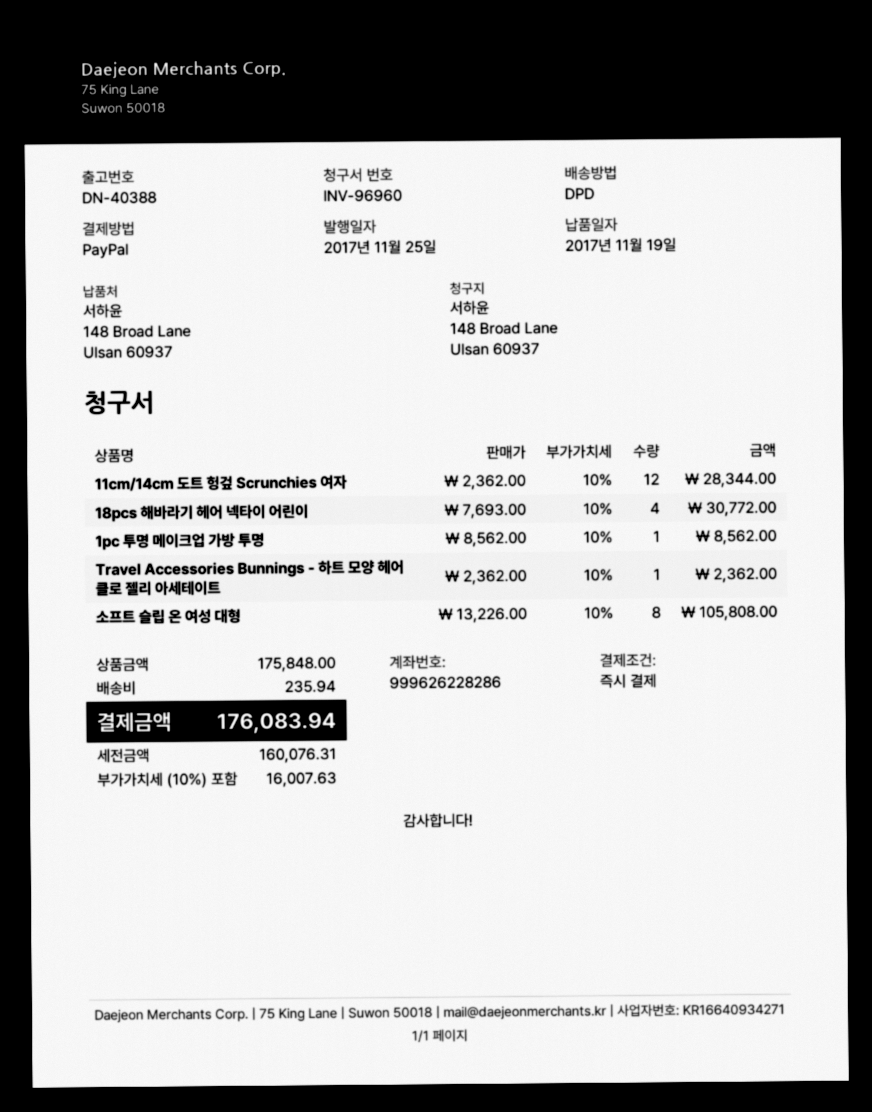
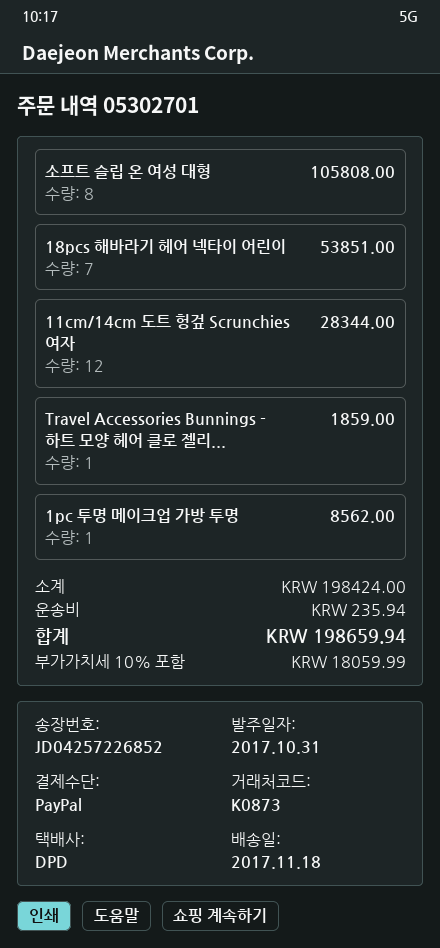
delivery date: 2017-11-19 -> 2017-11-18
18pcs 해바라기 헤어 넥타이 어린이: 4 for 30772.00 -> 7 for 53851.00
Travel Accessories Bunnings - 하트 모양 헤어 클로 젤리 아세테이트: 1 for 2362.00 -> 1 for 1859.00
subtotal: 175848.00 -> 198424.00
tax: 10% = 16007.63 -> 10% = 18059.99
total: 176083.94 -> 198659.94

